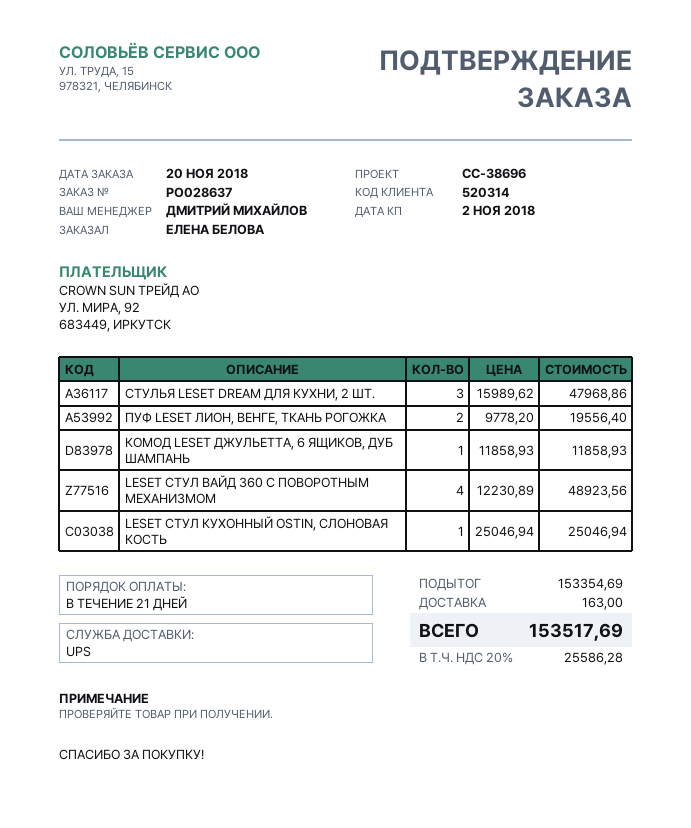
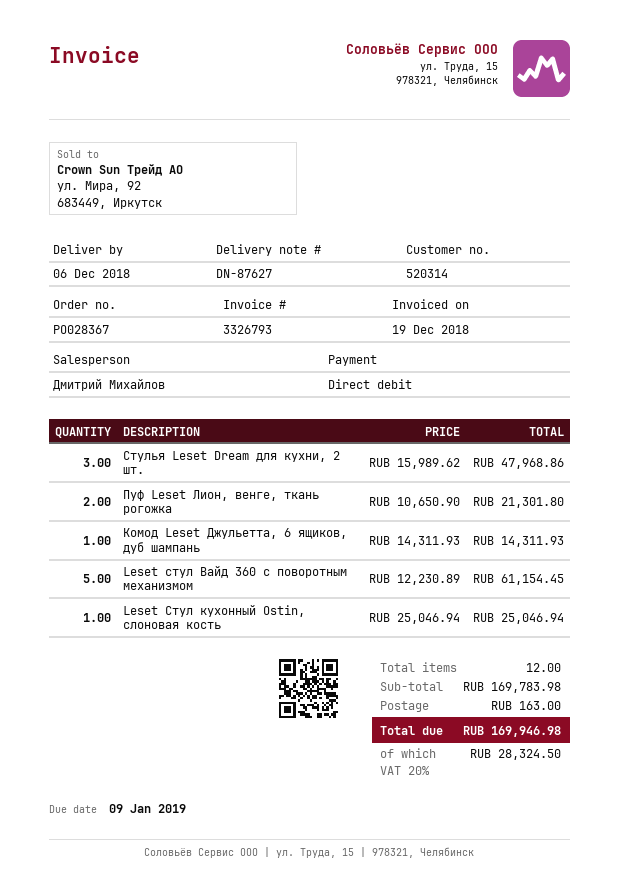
order number: PO028637 -> PO028367
ПУФ LESET ЛИОН, ВЕНГЕ, ТКАНЬ РОГОЖКА: 2 x 9778.20 = 19556.40 -> 2 x 10650.90 = 21301.80
КОМОД LESET ДЖУЛЬЕТТА, 6 ЯЩИКОВ, ДУБ ШАМПАНЬ: 1 x 11858.93 = 11858.93 -> 1 x 14311.93 = 14311.93
LESET СТУЛ ВАЙД 360 С ПОВОРОТНЫМ МЕХАНИЗМОМ: 4 x 12230.89 = 48923.56 -> 5 x 12230.89 = 61154.45
subtotal: 153354.69 -> 169783.98
tax: 20% = 25586.28 -> 20% = 28324.50
total: 153517.69 -> 169946.98

